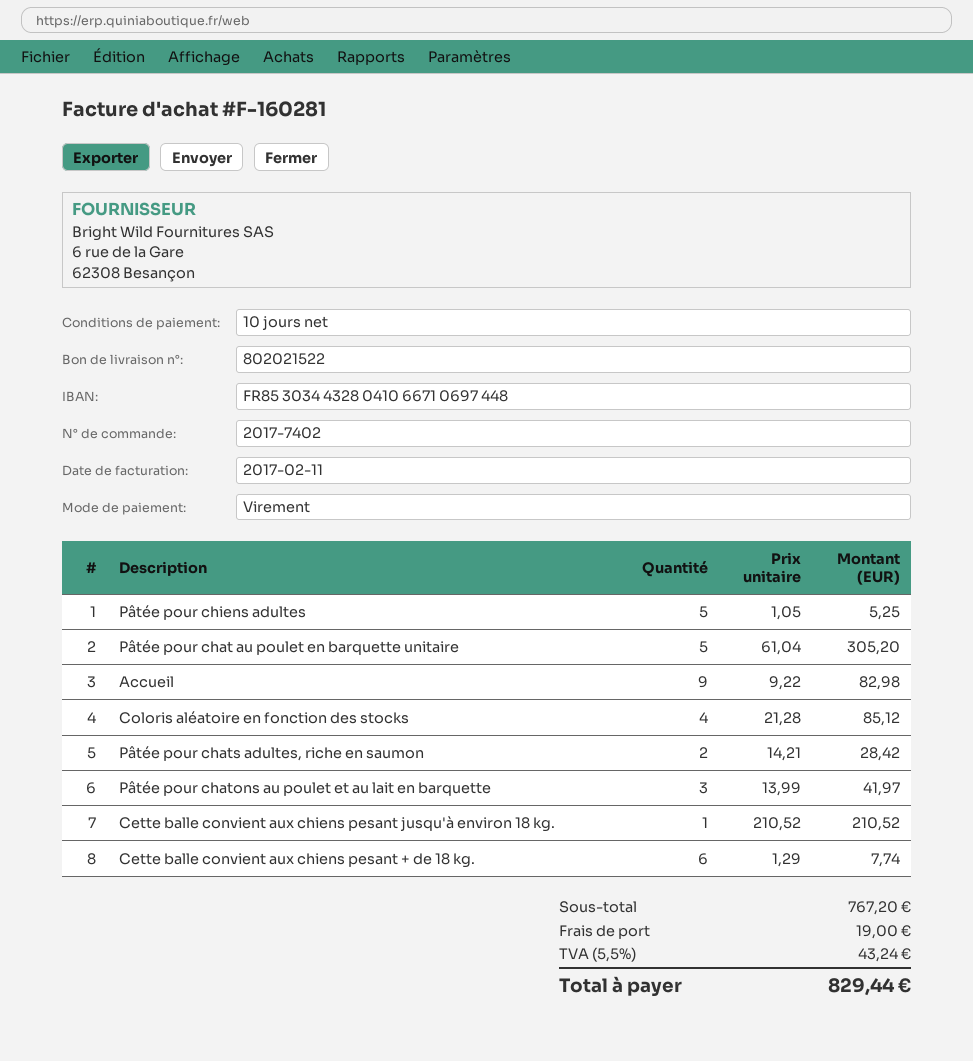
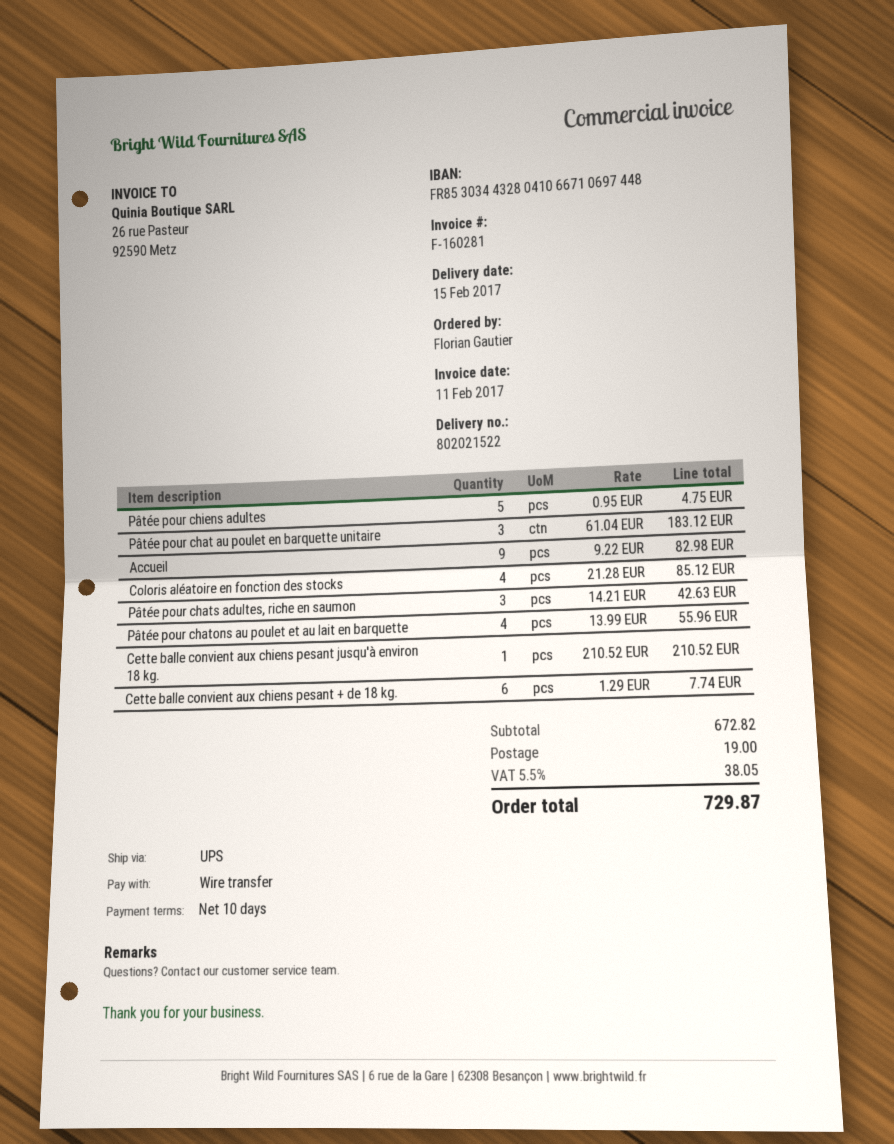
Pâtée pour chiens adultes: 5 x 1.05 = 5.25 -> 5 x 0.95 = 4.75
Pâtée pour chat au poulet en barquette unitaire: 5 x 61.04 = 305.20 -> 3 x 61.04 = 183.12
Pâtée pour chats adultes, riche en saumon: 2 x 14.21 = 28.42 -> 3 x 14.21 = 42.63
Pâtée pour chatons au poulet et au lait en barquette: 3 x 13.99 = 41.97 -> 4 x 13.99 = 55.96
subtotal: 767.20 -> 672.82
tax: 5.5% = 43.24 -> 5.5% = 38.05
total: 829.44 -> 729.87

